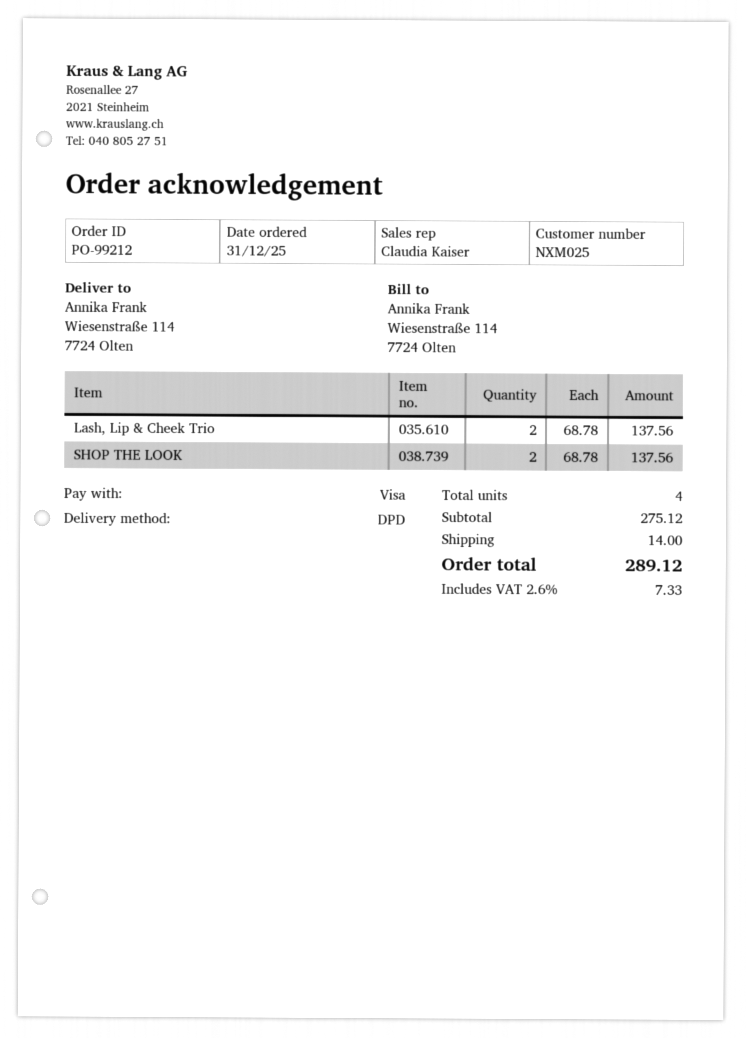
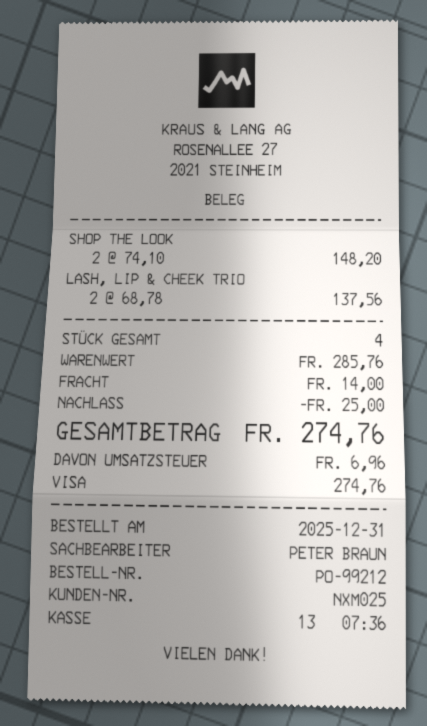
sales rep: Claudia Kaiser -> PETER BRAUN
SHOP THE LOOK: 2 x 68.78 = 137.56 -> 2 x 74.10 = 148.20
subtotal: 275.12 -> 285.76
discount: none -> 25.00
tax: 7.33 -> 6.96
total: 289.12 -> 274.76

